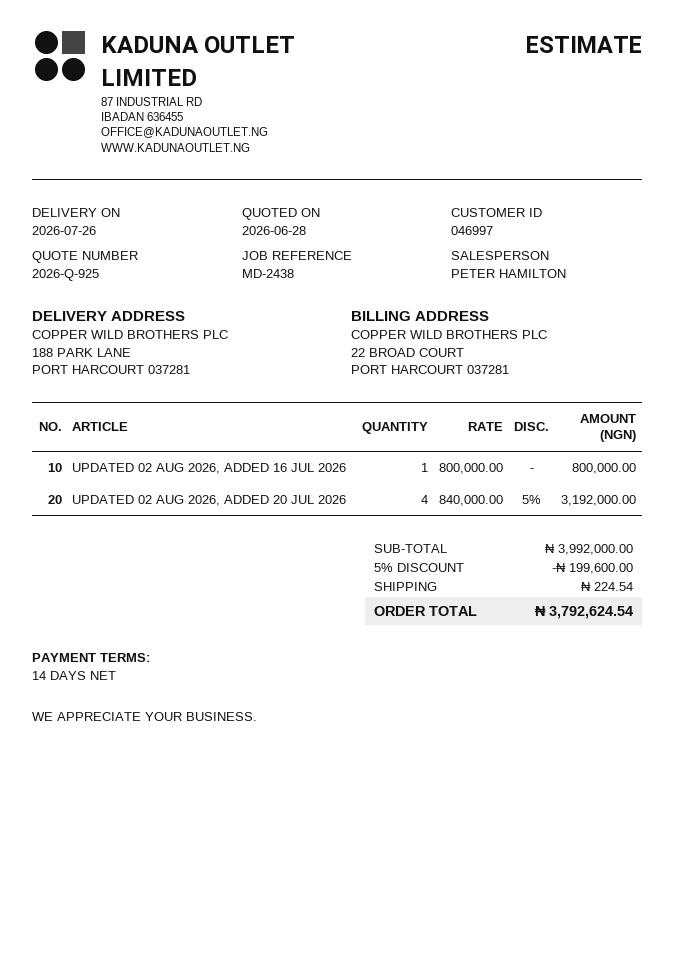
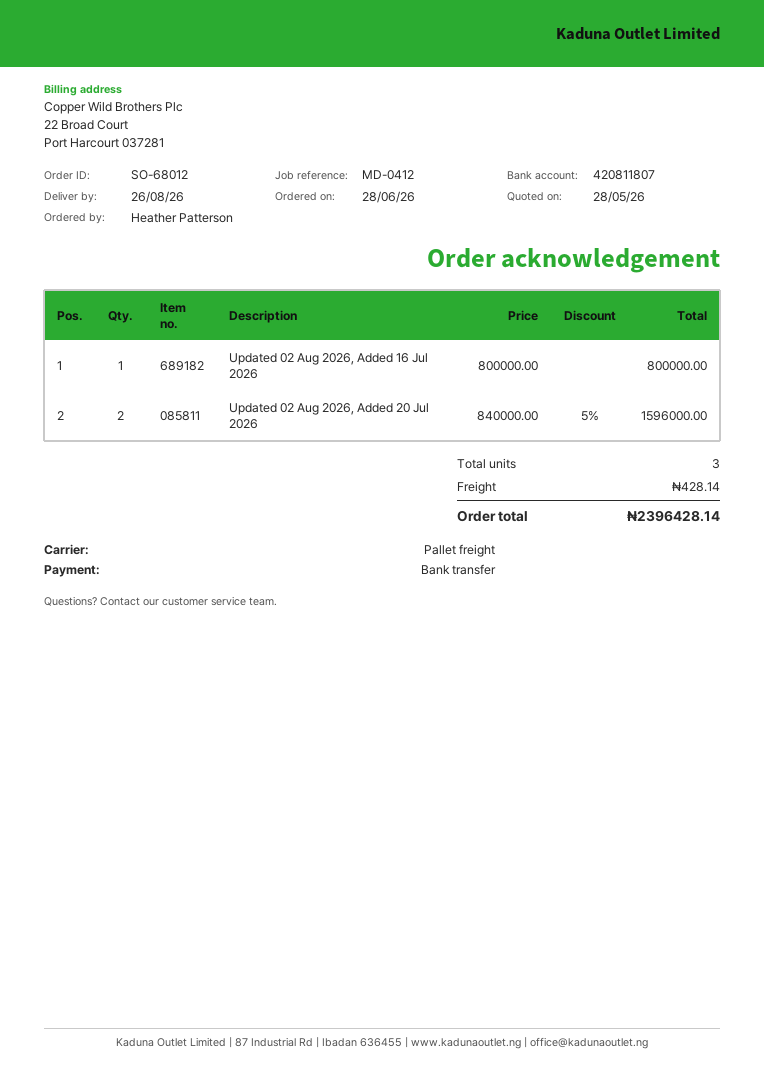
quote date: 2026-06-28 -> 2026-05-28
delivery date: 2026-07-26 -> 2026-08-26
reference: MD-2438 -> MD-0412
UPDATED 02 AUG 2026, ADDED 20 JUL 2026: 4 x 840000.00 - 5% = 3192000.00 -> 2 x 840000.00 - 5% = 1596000.00
discount: 5% = 199600.00 -> none
shipping: 224.54 -> 428.14
total: 3792624.54 -> 2396428.14

